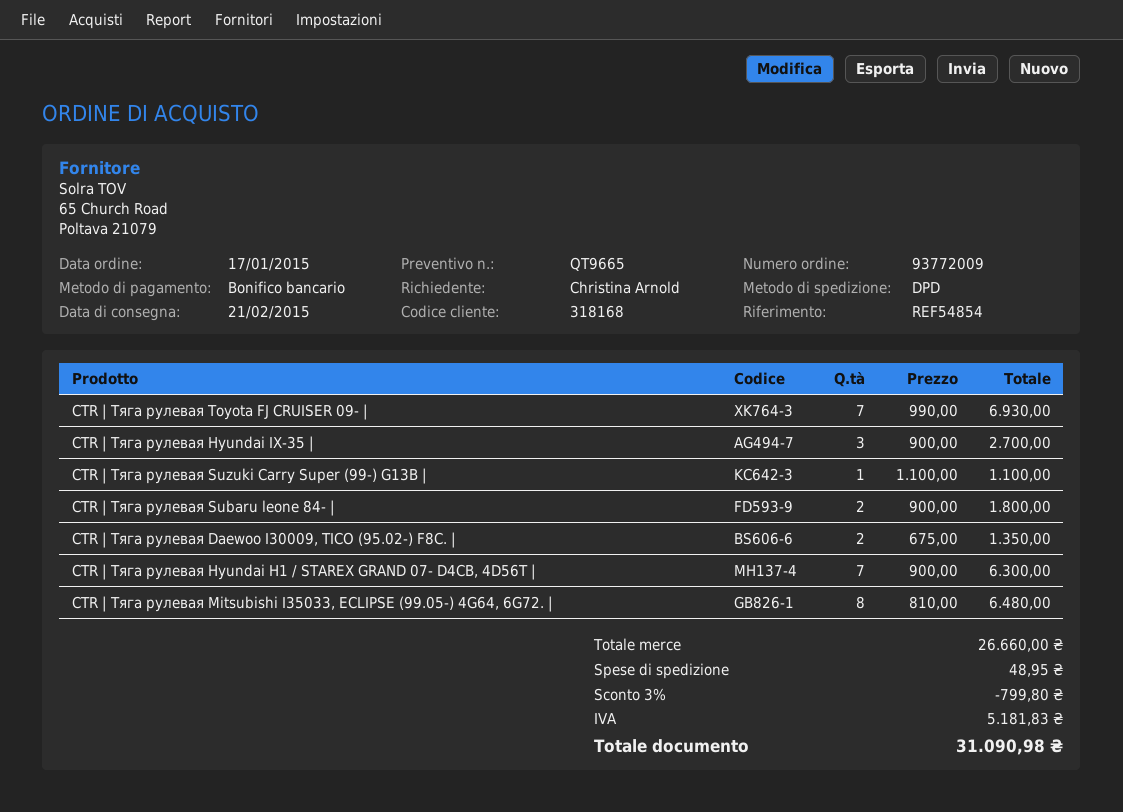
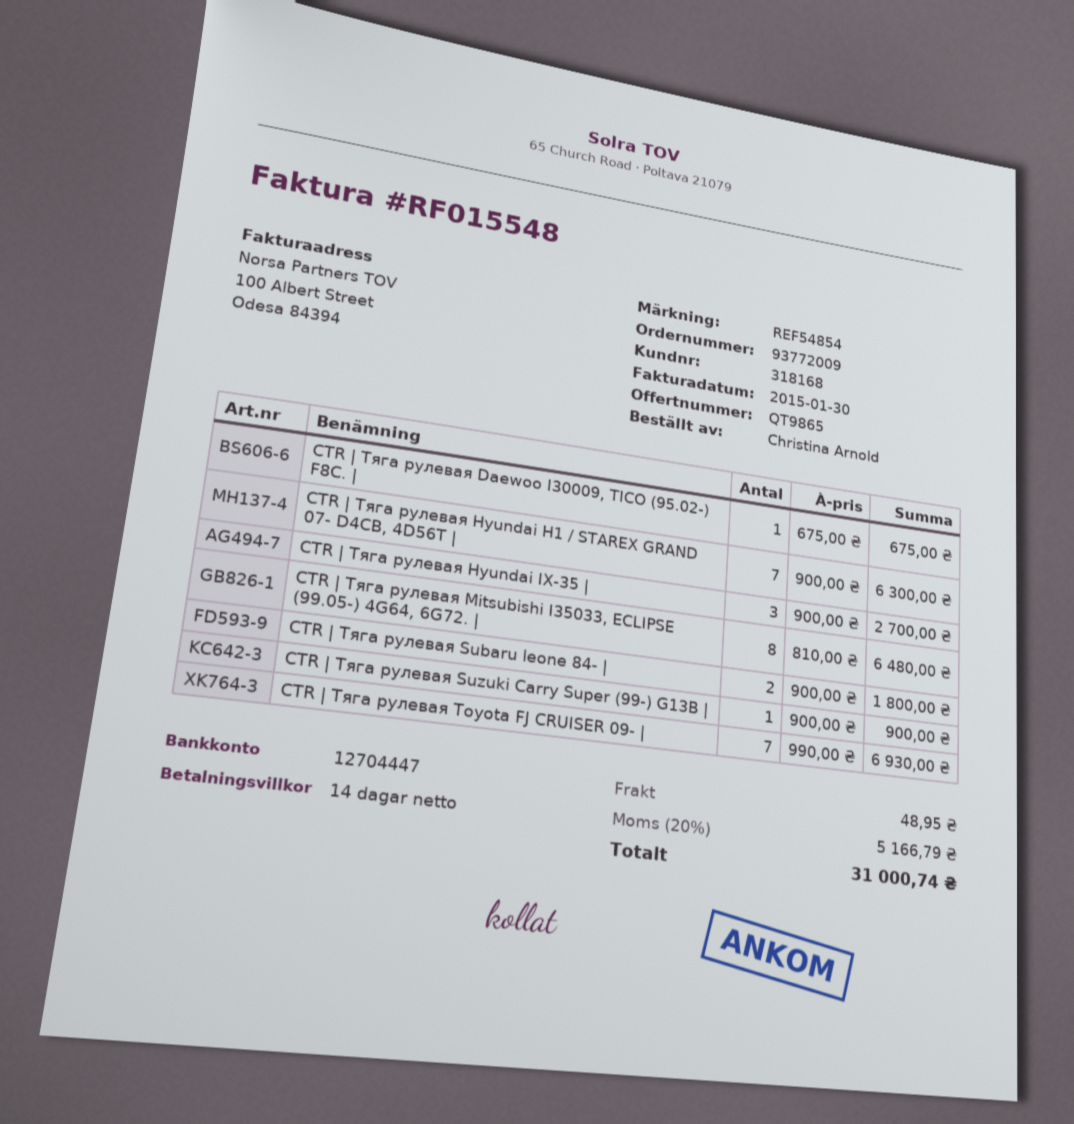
quote number: QT9665 -> QT9865
CTR | Тяга рулевая Suzuki Carry Super (99-) G13B |: 1 x 1100.00 = 1100.00 -> 1 x 900.00 = 900.00
CTR | Тяга рулевая Daewoo I30009, TICO (95.02-) F8C. |: 2 x 675.00 = 1350.00 -> 1 x 675.00 = 675.00
discount: 3% = 799.80 -> none
tax: 5181.83 -> 5166.79
total: 31090.98 -> 31000.74

